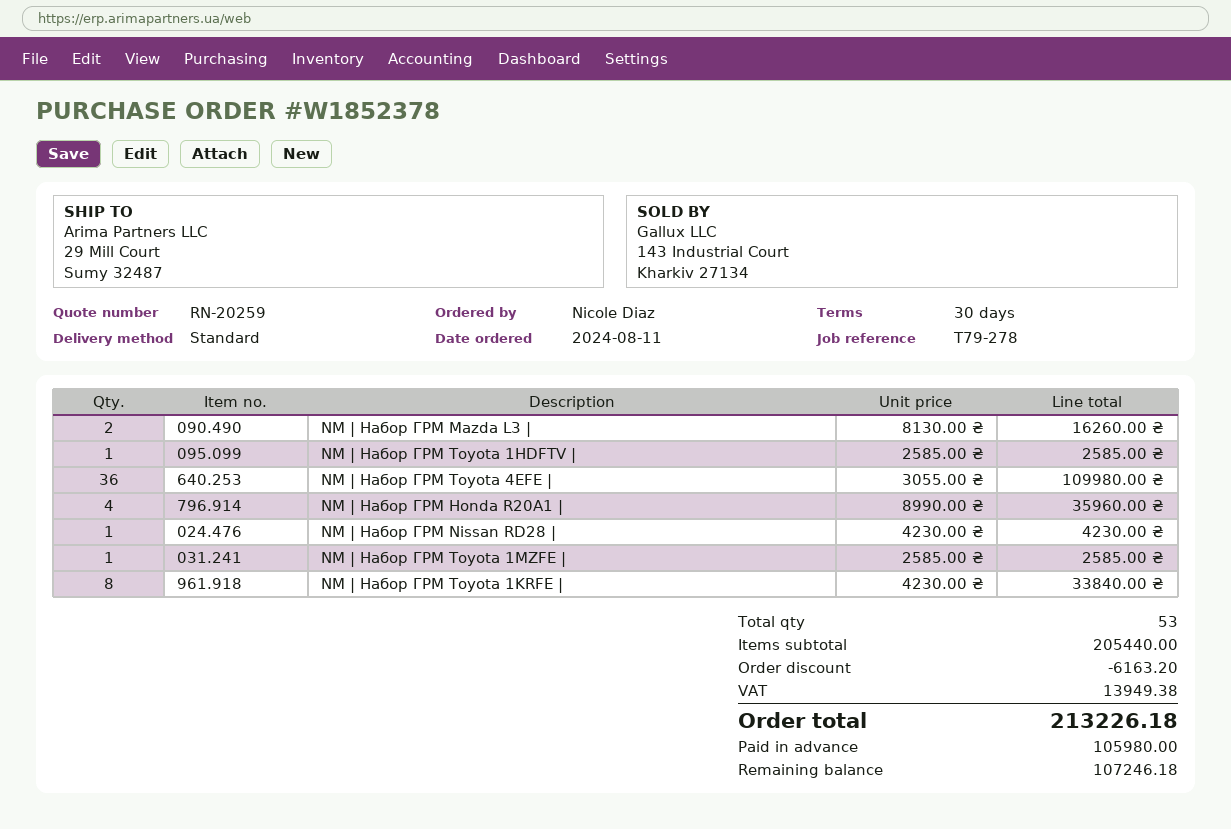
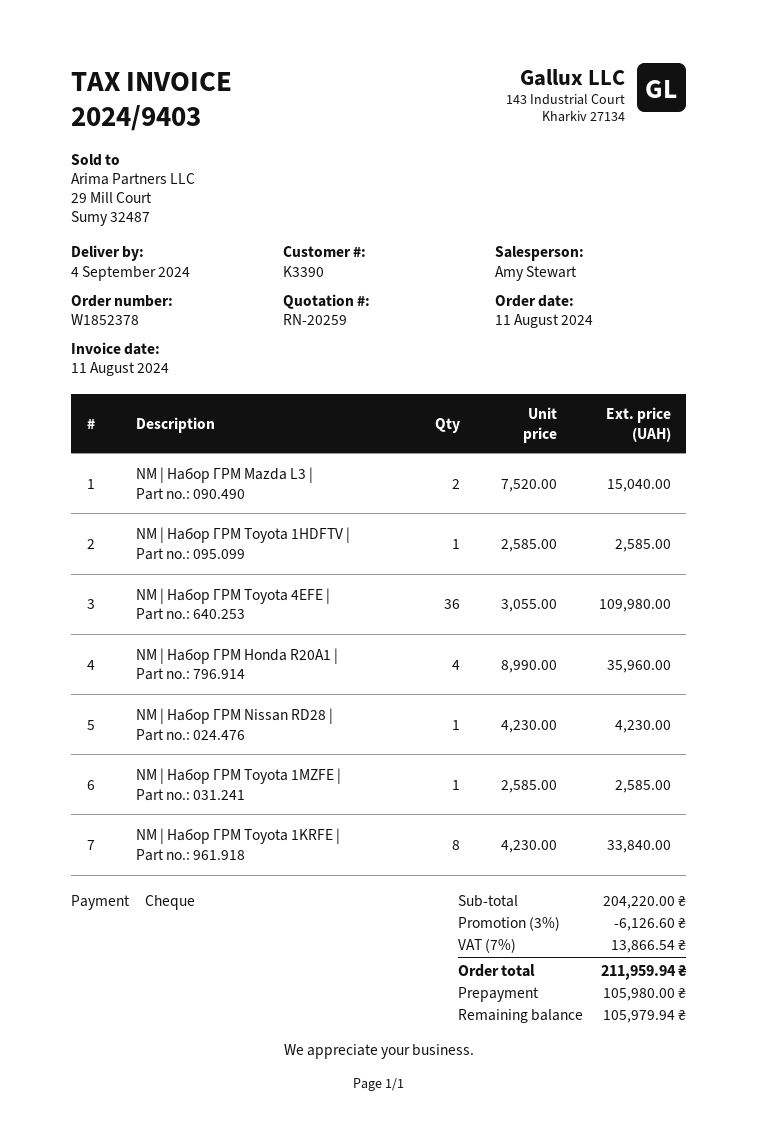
NM | Набор ГРМ Mazda L3 |: 2 x 8130.00 = 16260.00 -> 2 x 7520.00 = 15040.00
subtotal: 205440.00 -> 204220.00
discount: 6163.20 -> 6126.60
tax: 13949.38 -> 13866.54
total: 213226.18 -> 211959.94
balance: 107246.18 -> 105979.94

